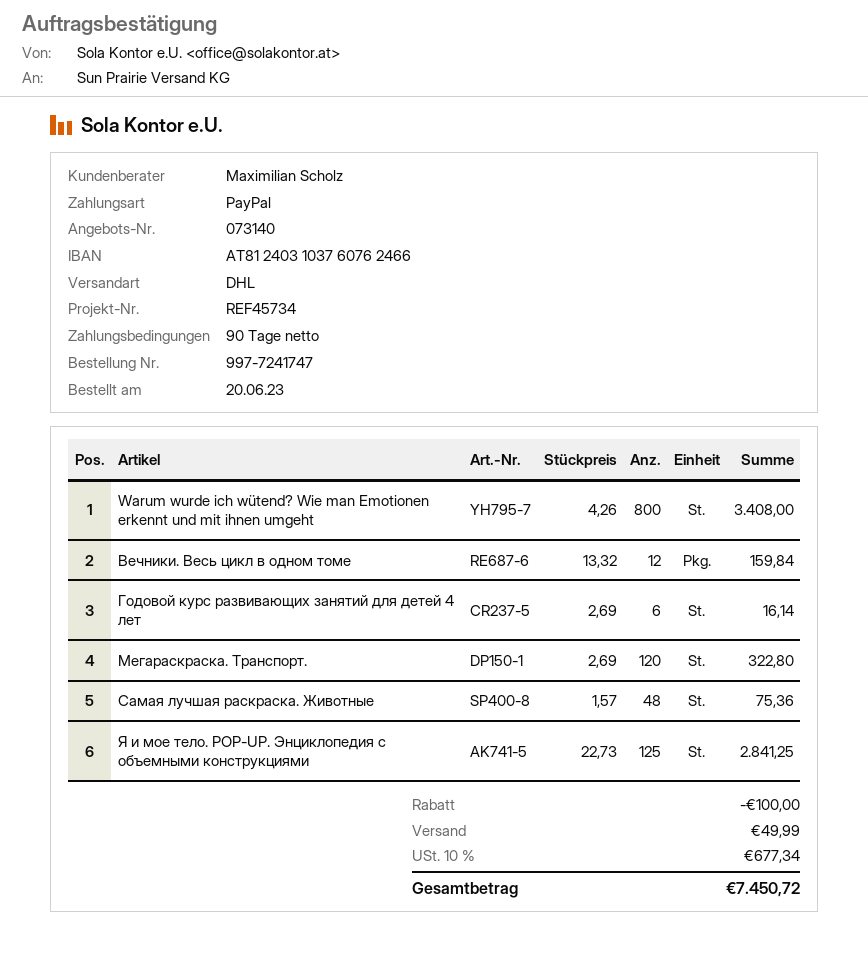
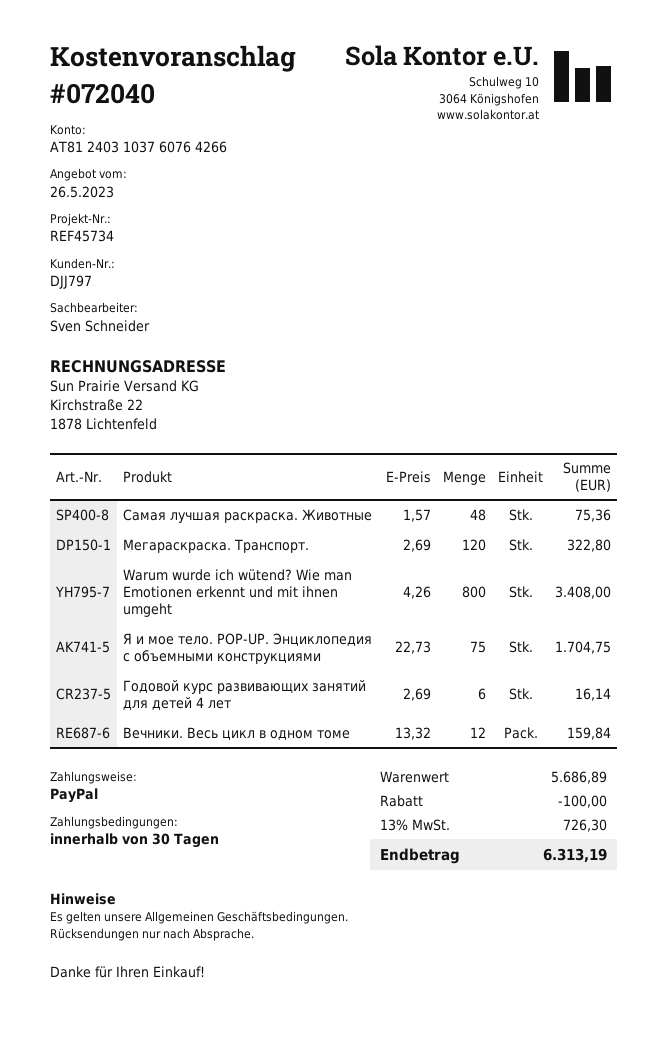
quote number: 073140 -> 072040
payment terms: 90 days -> 30 days
sales rep: Maximilian Scholz -> Sven Schneider
bank account: AT812403103760762466 -> AT812403103760764266
Я и мое тело. POP-UP. Энциклопедия с объемными конструкциями: 125 x 22.73 = 2841.25 -> 75 x 22.73 = 1704.75
shipping: 49.99 -> none
tax: 10% = 677.34 -> 13% = 726.30
total: 7450.72 -> 6313.19

